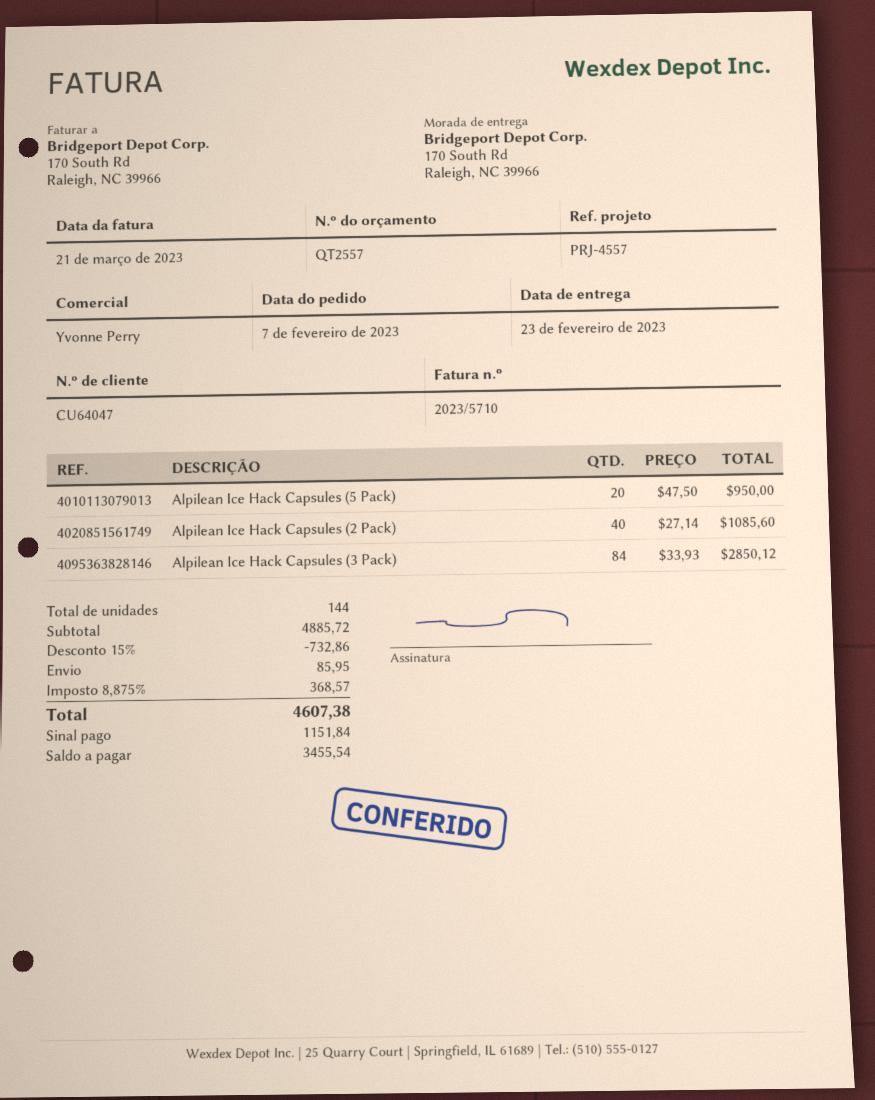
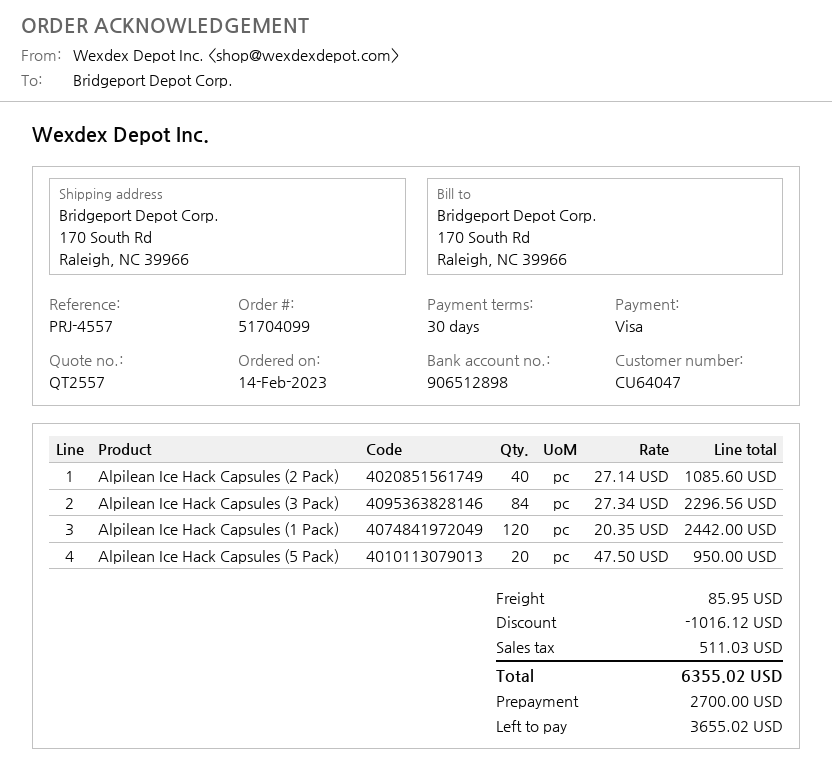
order date: 2023-02-07 -> 2023-02-14
Alpilean Ice Hack Capsules (3 Pack): 84 x 33.93 = 2850.12 -> 84 x 27.34 = 2296.56
Alpilean Ice Hack Capsules (1 Pack): none -> 120 x 20.35 = 2442.00
discount: 732.86 -> 1016.12
tax: 368.57 -> 511.03
total: 4607.38 -> 6355.02
deposit: 1151.84 -> 2700.00
balance: 3455.54 -> 3655.02

